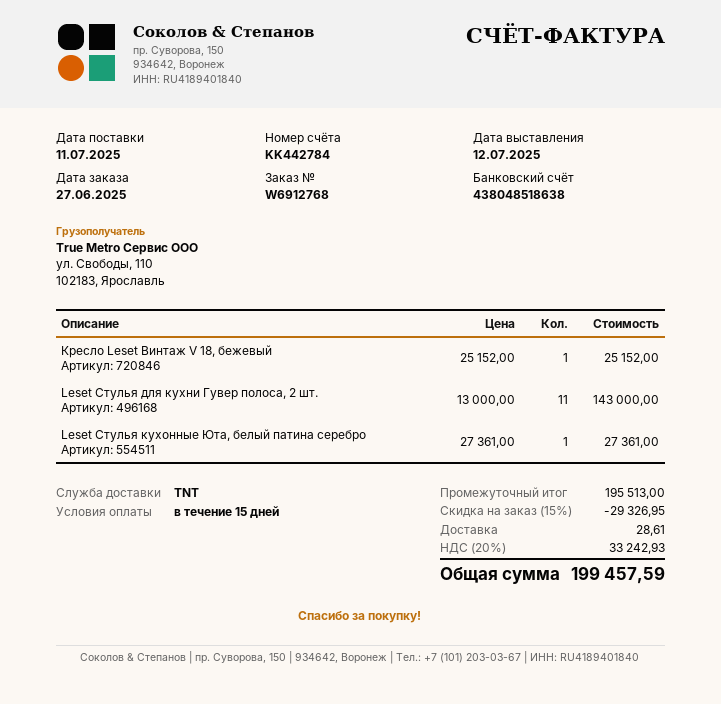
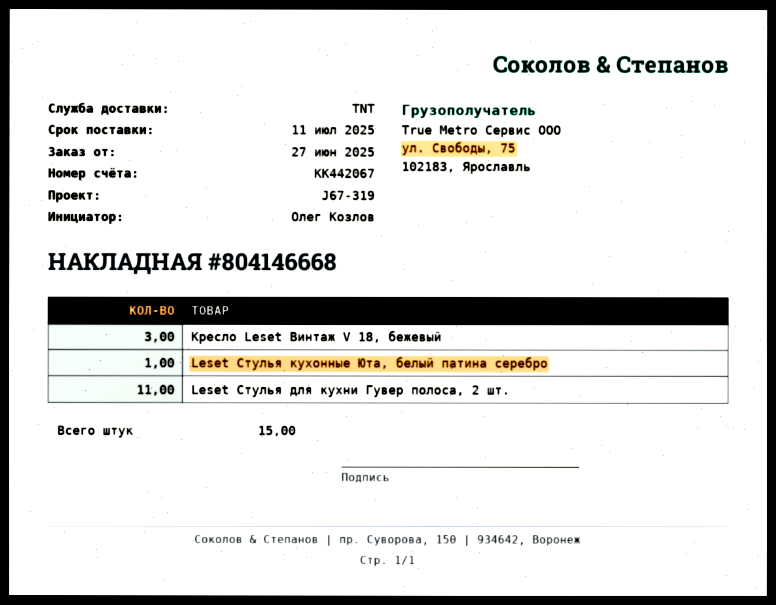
invoice number: KK442784 -> KK442067
ship to: ул. Свободы, 110, 102183, Ярославль -> ул. Свободы, 75, 102183, Ярославль
Кресло Leset Винтаж V 18, бежевый: 1 -> 3

